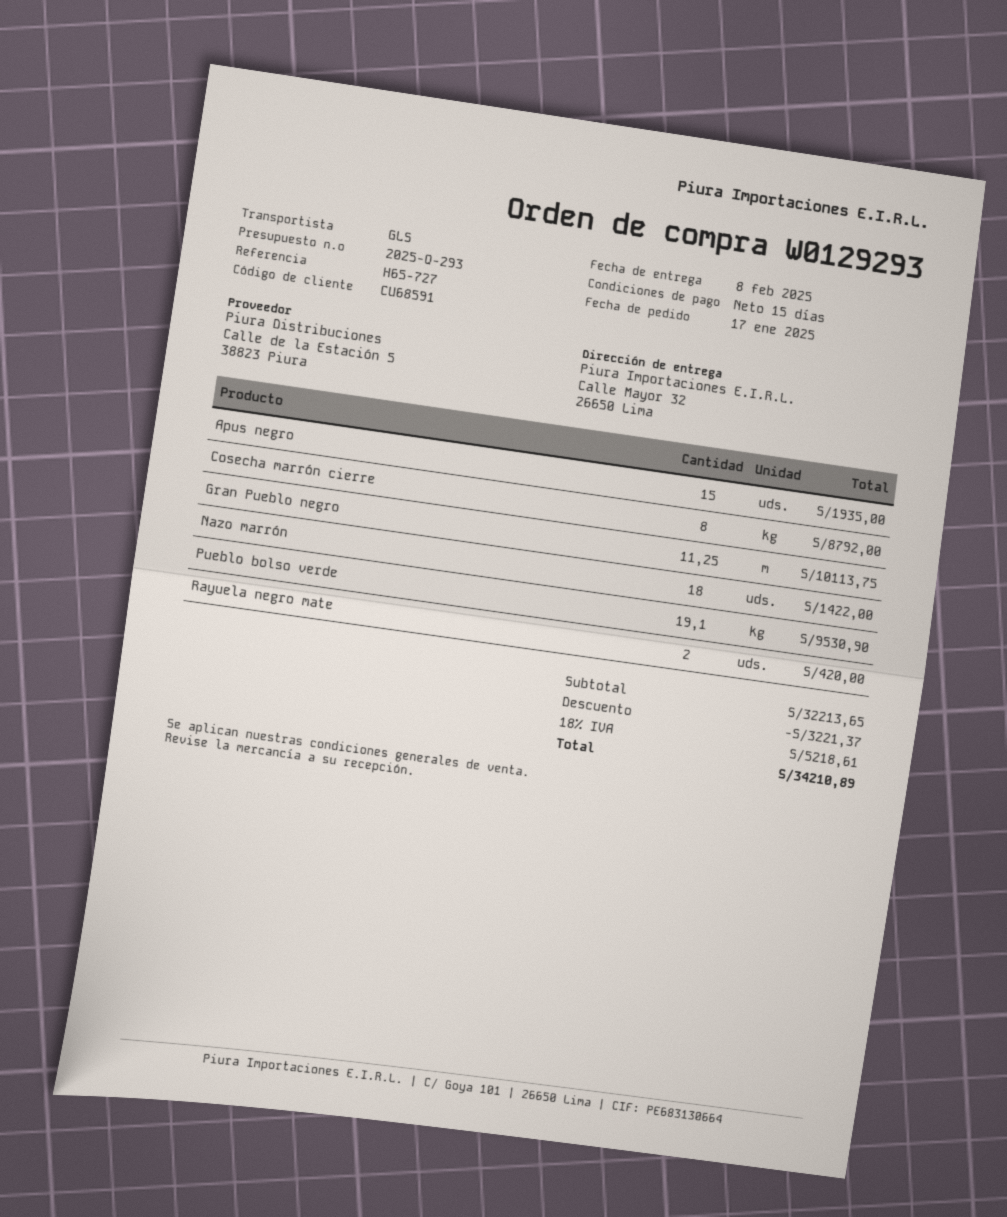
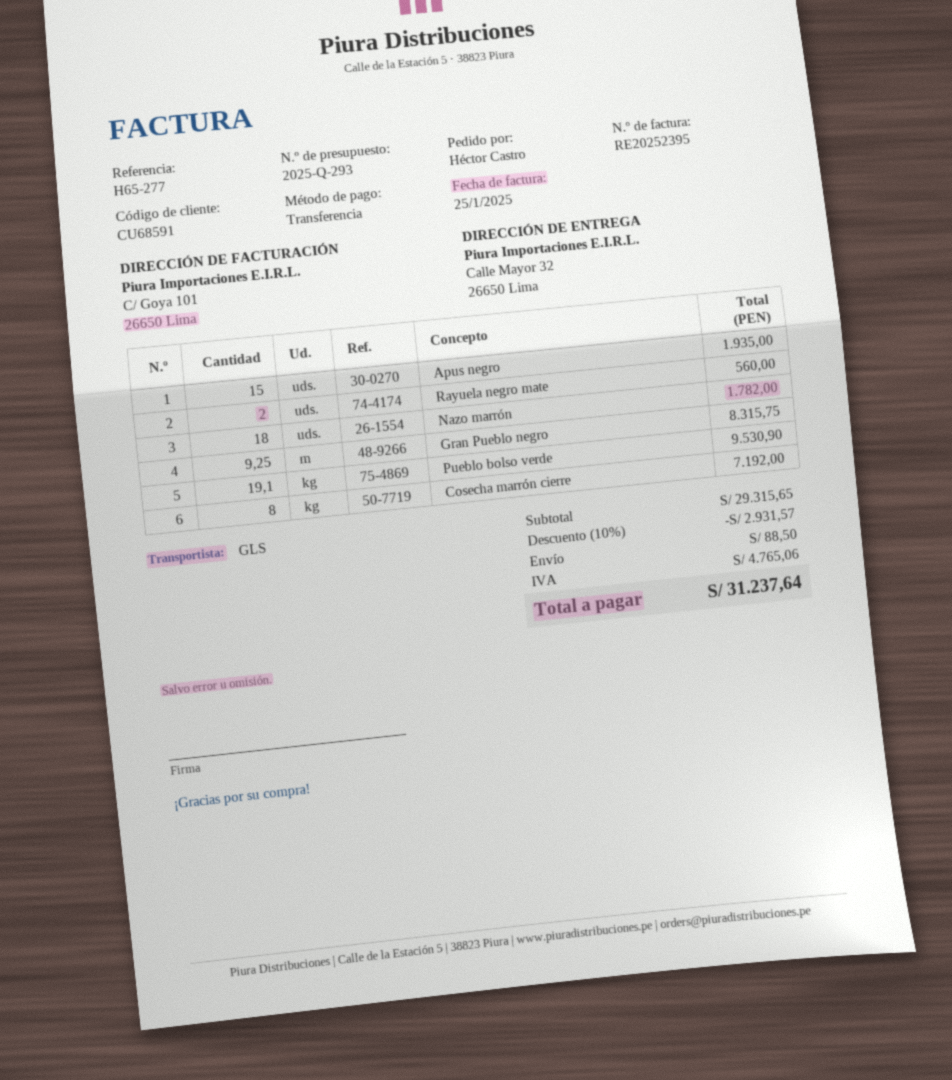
reference: H65-727 -> H65-277
Cosecha marrón cierre: 8 for 8792.00 -> 8 for 7192.00
Gran Pueblo negro: 11.25 for 10113.75 -> 9.25 for 8315.75
Nazo marrón: 18 for 1422.00 -> 18 for 1782.00
Rayuela negro mate: 2 for 420.00 -> 2 for 560.00
subtotal: 32213.65 -> 29315.65
discount: 3221.37 -> 2931.57
shipping: none -> 88.50
tax: 5218.61 -> 4765.06
total: 34210.89 -> 31237.64

